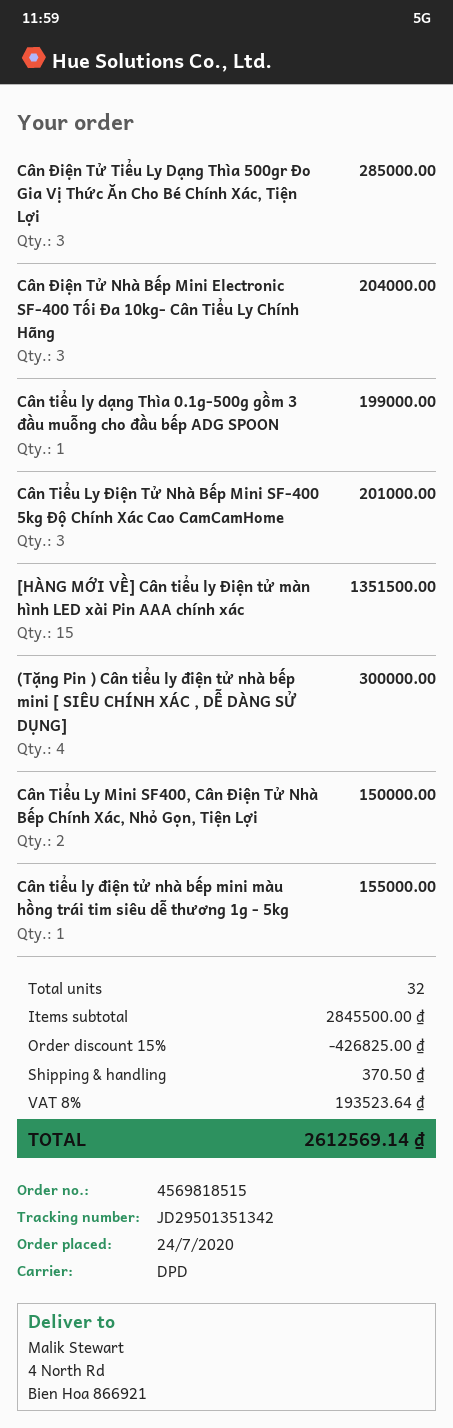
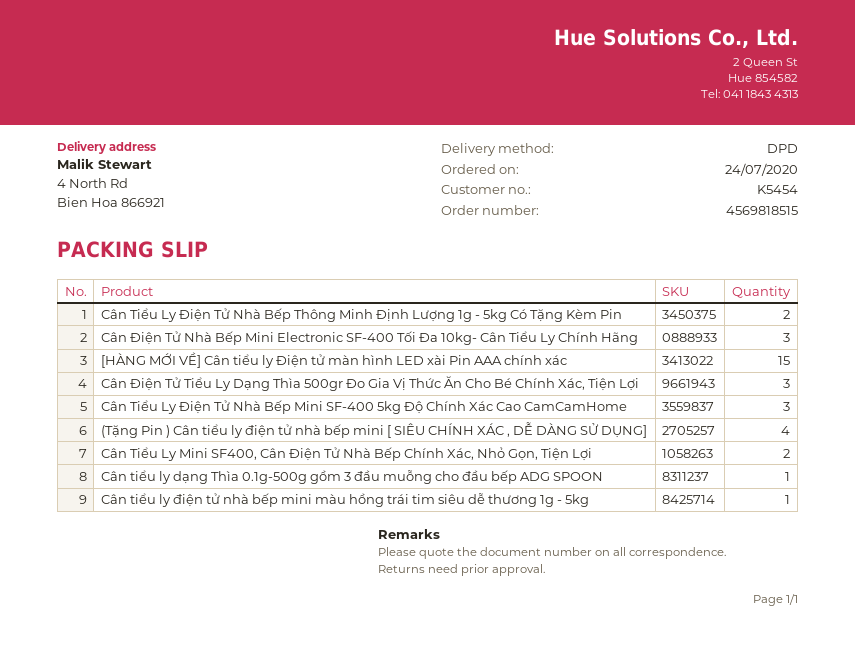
Cân Tiểu Ly Điện Tử Nhà Bếp Thông Minh Định Lượng 1g - 5kg Có Tặng Kèm Pin: none -> 2

